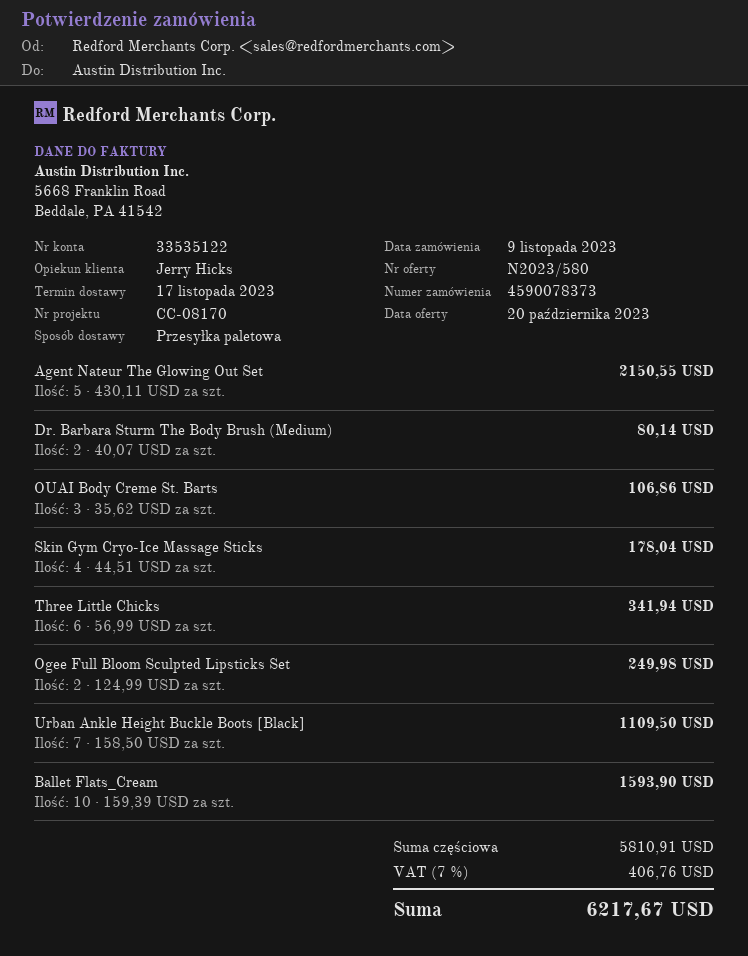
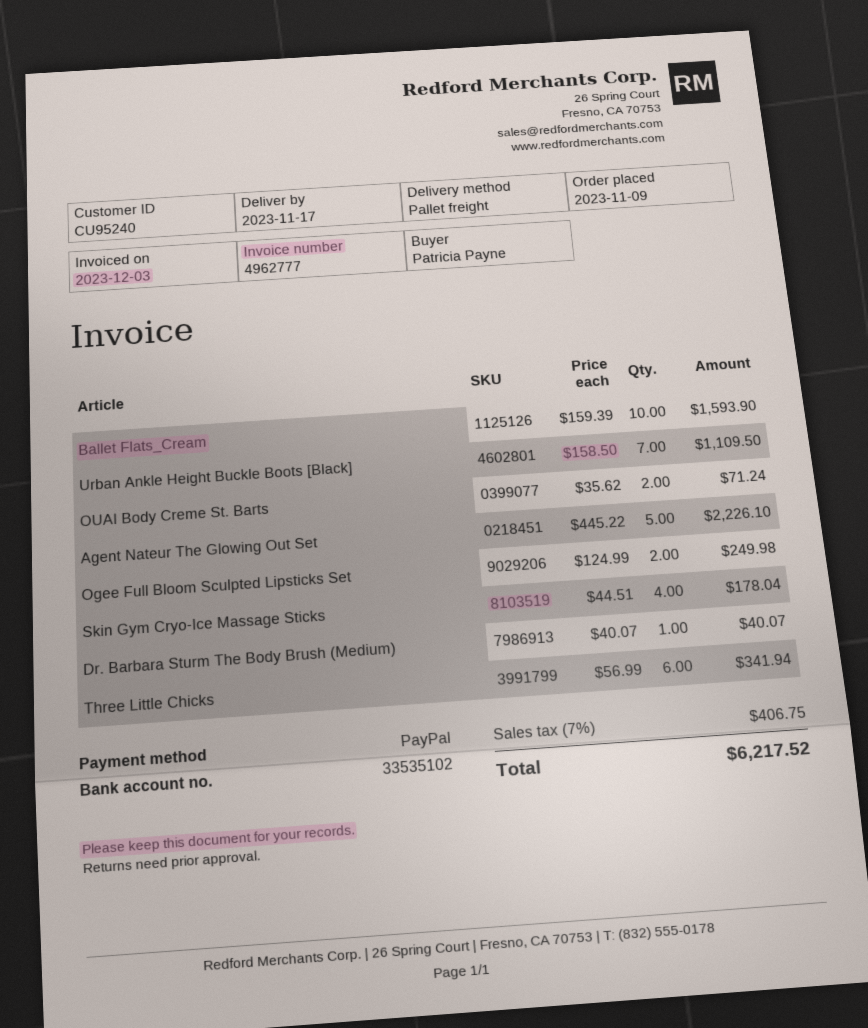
bank account: 33535122 -> 33535102
Agent Nateur The Glowing Out Set: 5 x 430.11 = 2150.55 -> 5 x 445.22 = 2226.10
Dr. Barbara Sturm The Body Brush (Medium): 2 x 40.07 = 80.14 -> 1 x 40.07 = 40.07
OUAI Body Creme St. Barts: 3 x 35.62 = 106.86 -> 2 x 35.62 = 71.24
tax: 7% = 406.76 -> 7% = 406.75
total: 6217.67 -> 6217.52

